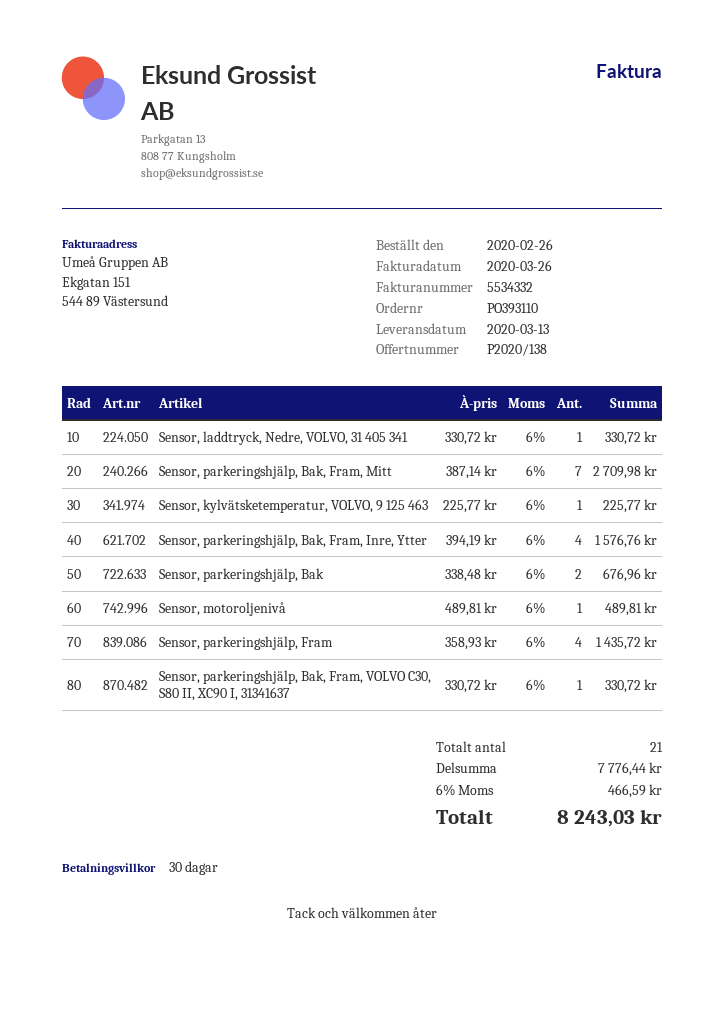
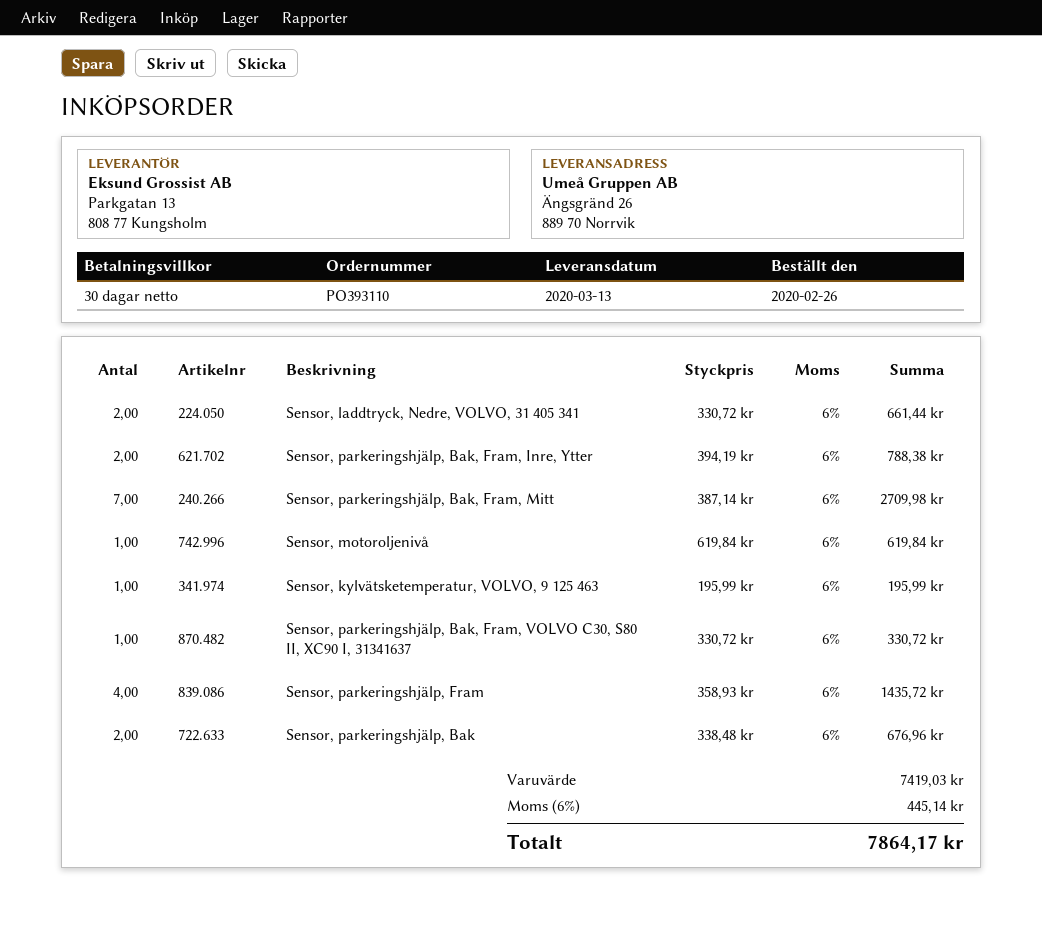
Sensor, laddtryck, Nedre, VOLVO, 31 405 341: 1 x 330.72 = 330.72 -> 2 x 330.72 = 661.44
Sensor, kylvätsketemperatur, VOLVO, 9 125 463: 1 x 225.77 = 225.77 -> 1 x 195.99 = 195.99
Sensor, parkeringshjälp, Bak, Fram, Inre, Ytter: 4 x 394.19 = 1576.76 -> 2 x 394.19 = 788.38
Sensor, motoroljenivå: 1 x 489.81 = 489.81 -> 1 x 619.84 = 619.84
subtotal: 7776.44 -> 7419.03
tax: 6% = 466.59 -> 6% = 445.14
total: 8243.03 -> 7864.17

